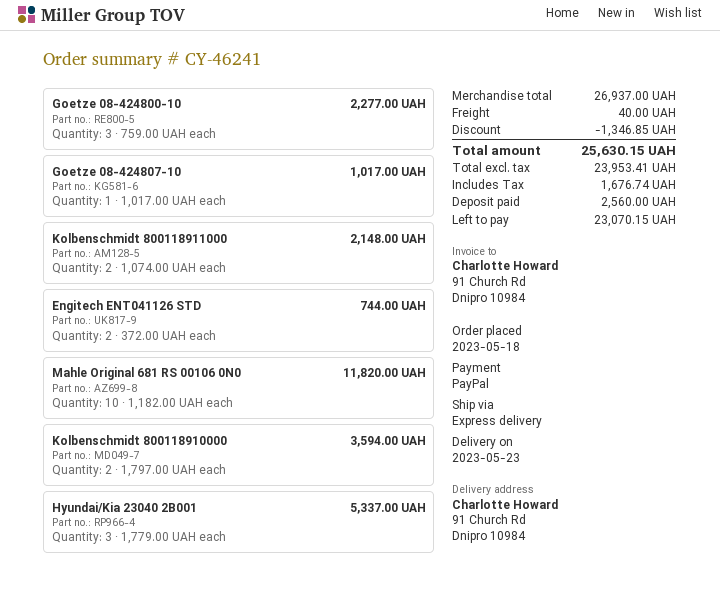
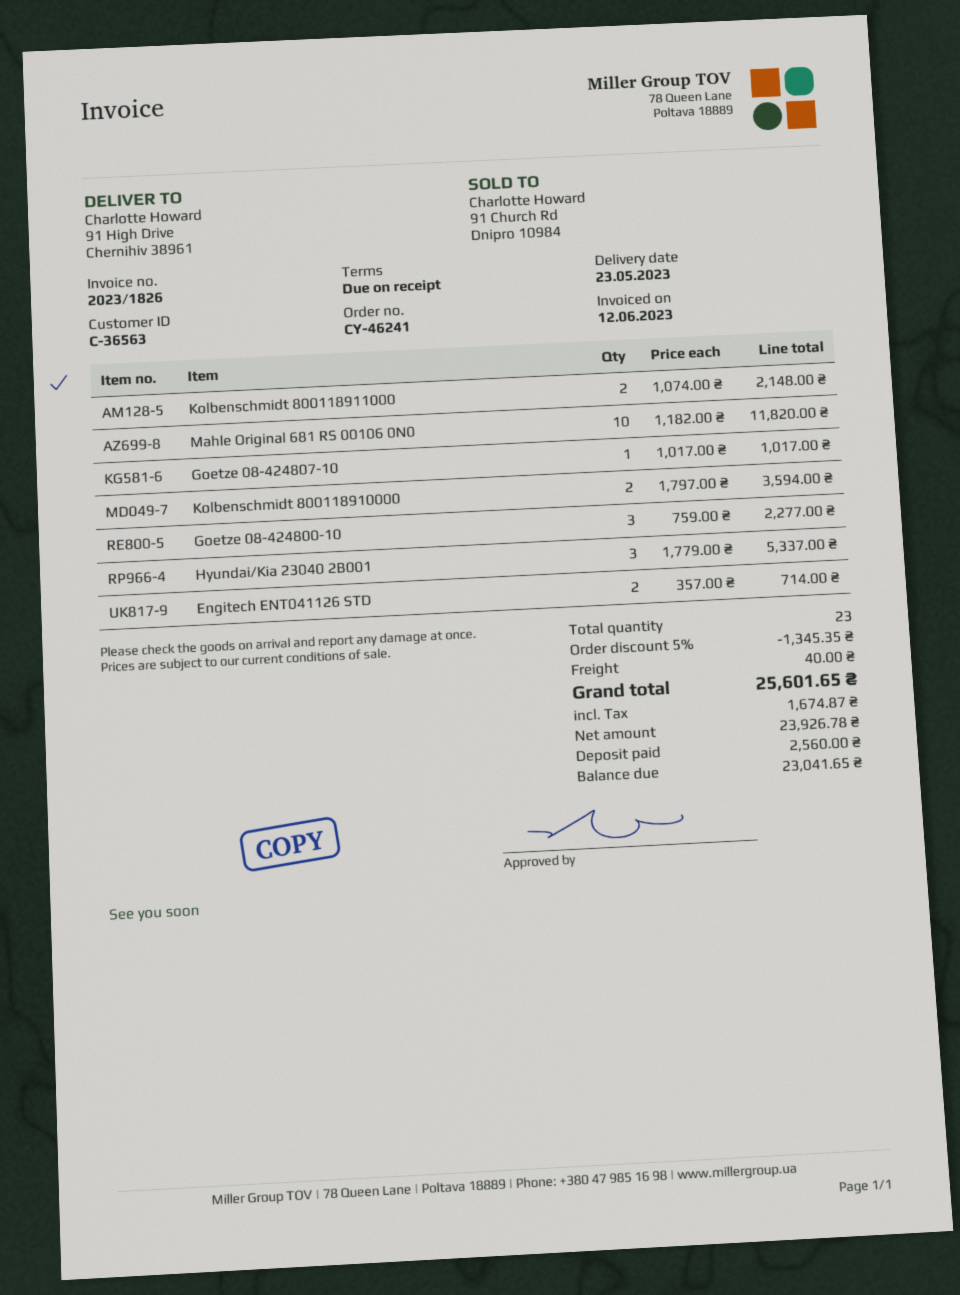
ship to: 91 Church Rd, Dnipro 10984 -> 91 High Drive, Chernihiv 38961
Engitech ENT041126 STD: 2 x 372.00 = 744.00 -> 2 x 357.00 = 714.00
discount: 1346.85 -> 1345.35
net: 23953.41 -> 23926.78
tax: 1676.74 -> 1674.87
total: 25630.15 -> 25601.65
balance: 23070.15 -> 23041.65

